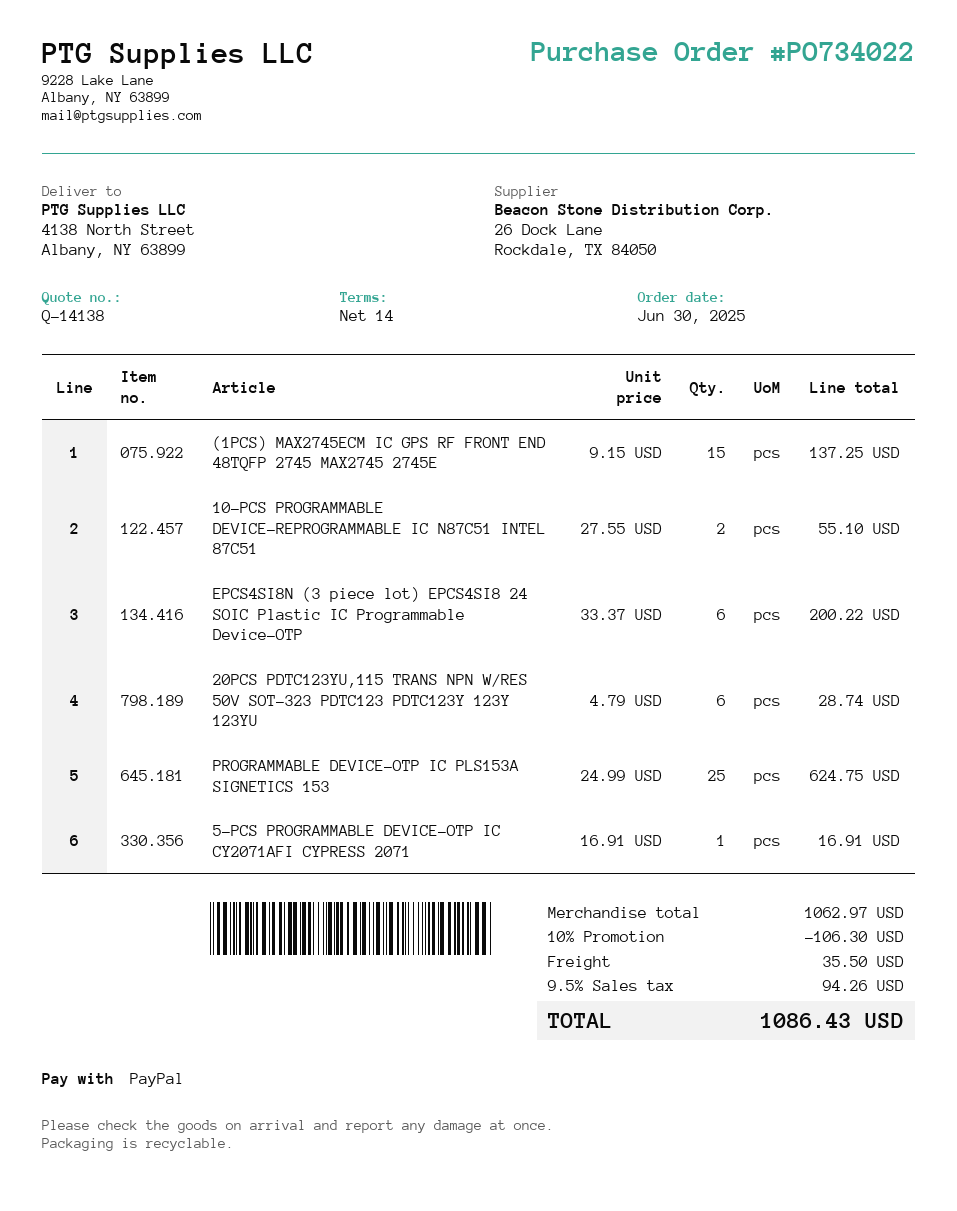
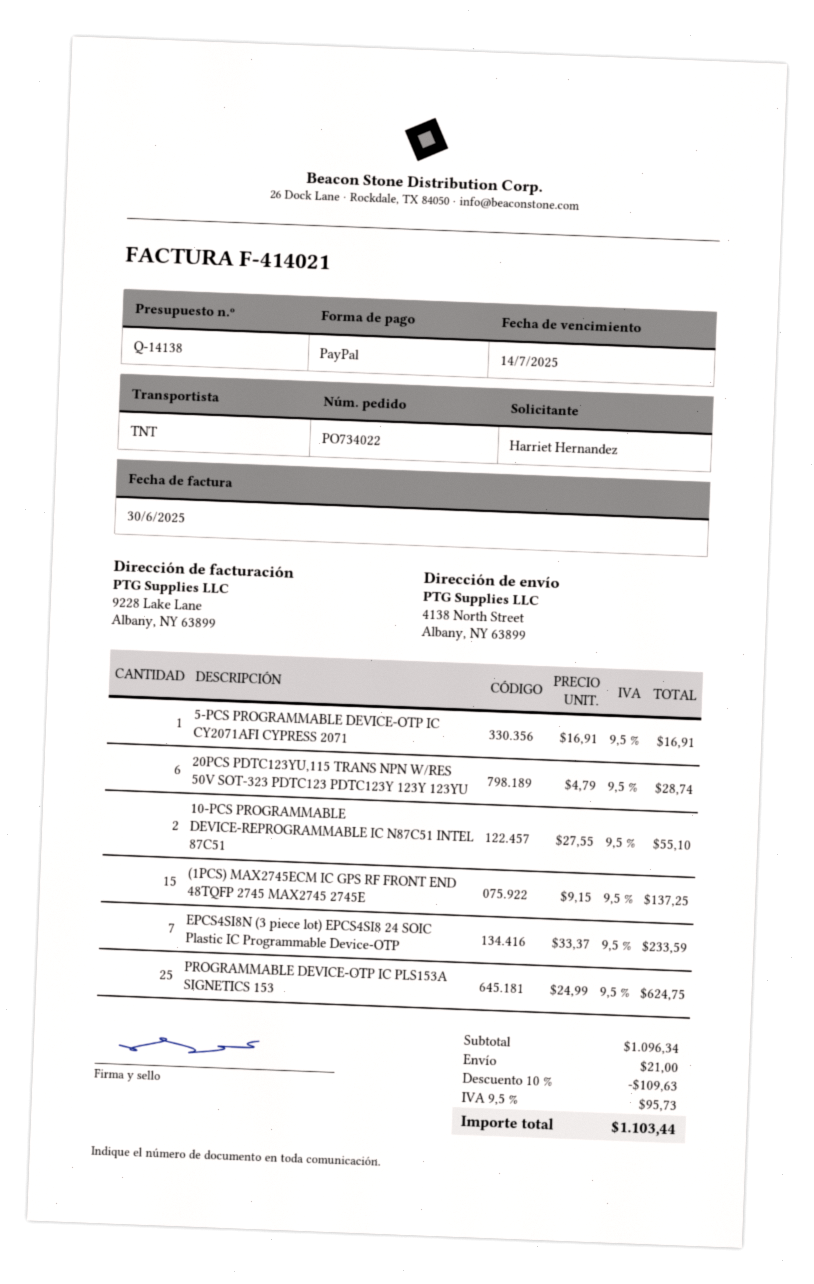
EPCS4SI8N (3 piece lot) EPCS4SI8 24 SOIC Plastic IC Programmable Device-OTP: 6 x 33.37 = 200.22 -> 7 x 33.37 = 233.59
subtotal: 1062.97 -> 1096.34
discount: 10% = 106.30 -> 10% = 109.63
shipping: 35.50 -> 21.00
tax: 9.5% = 94.26 -> 9.5% = 95.73
total: 1086.43 -> 1103.44

